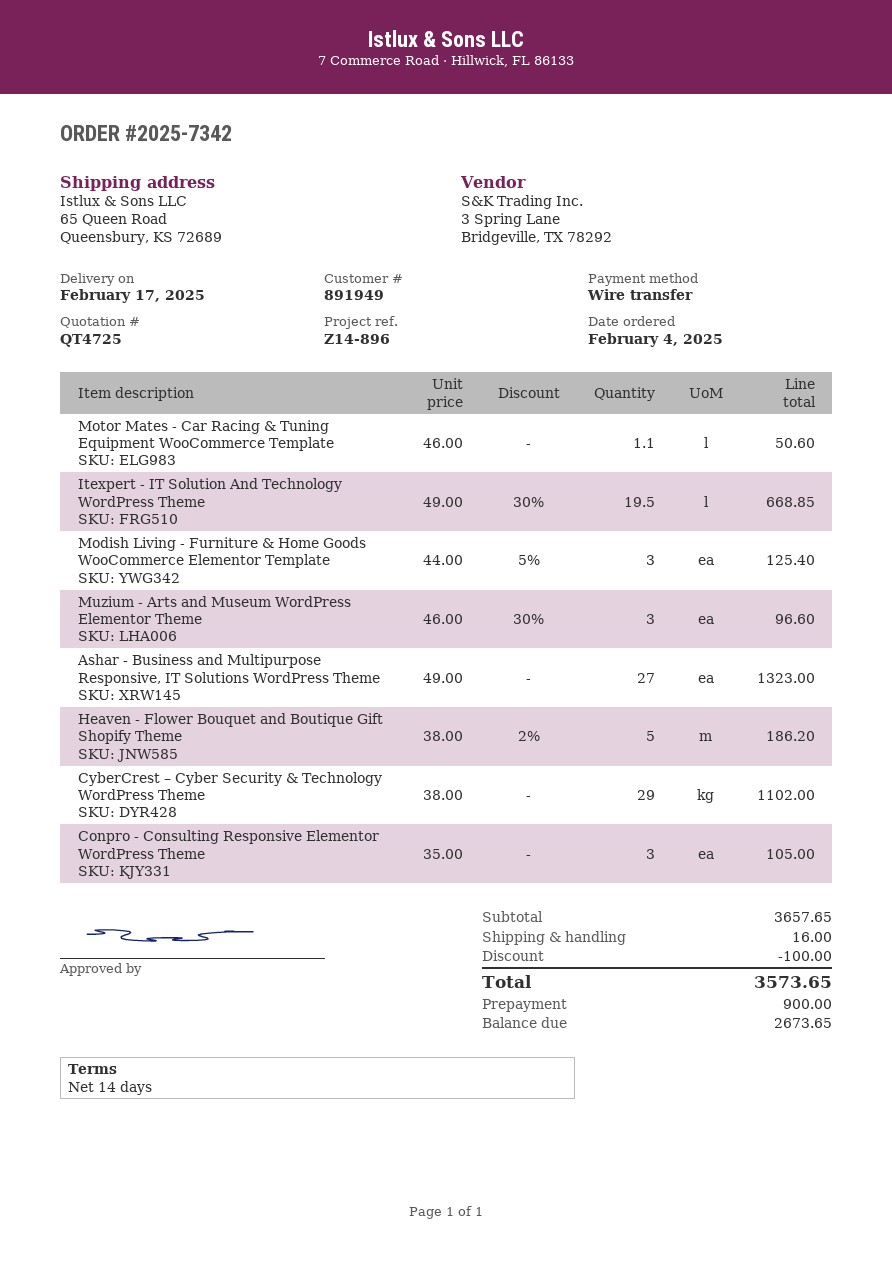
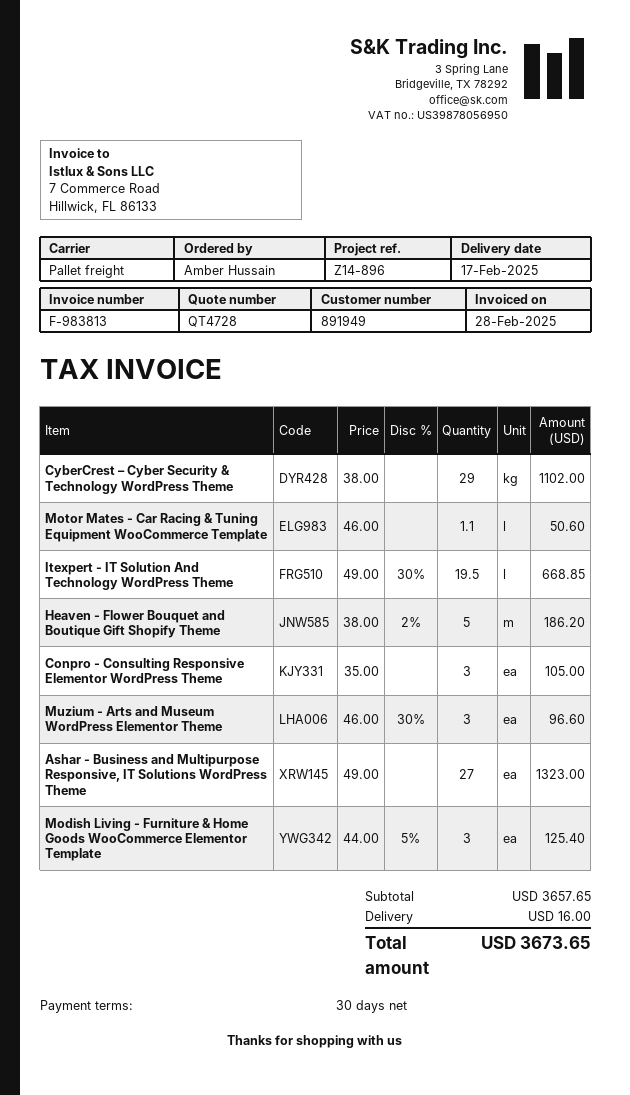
quote number: QT4725 -> QT4728
payment terms: 14 days -> 30 days
discount: 100.00 -> none
total: 3573.65 -> 3673.65

